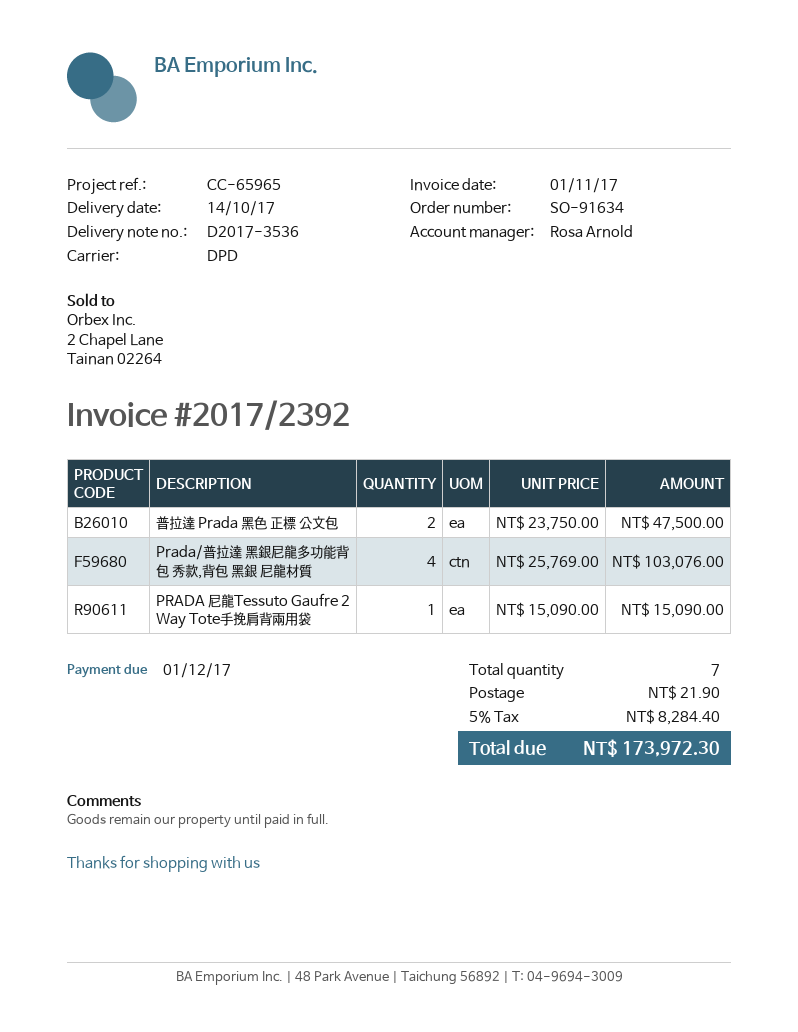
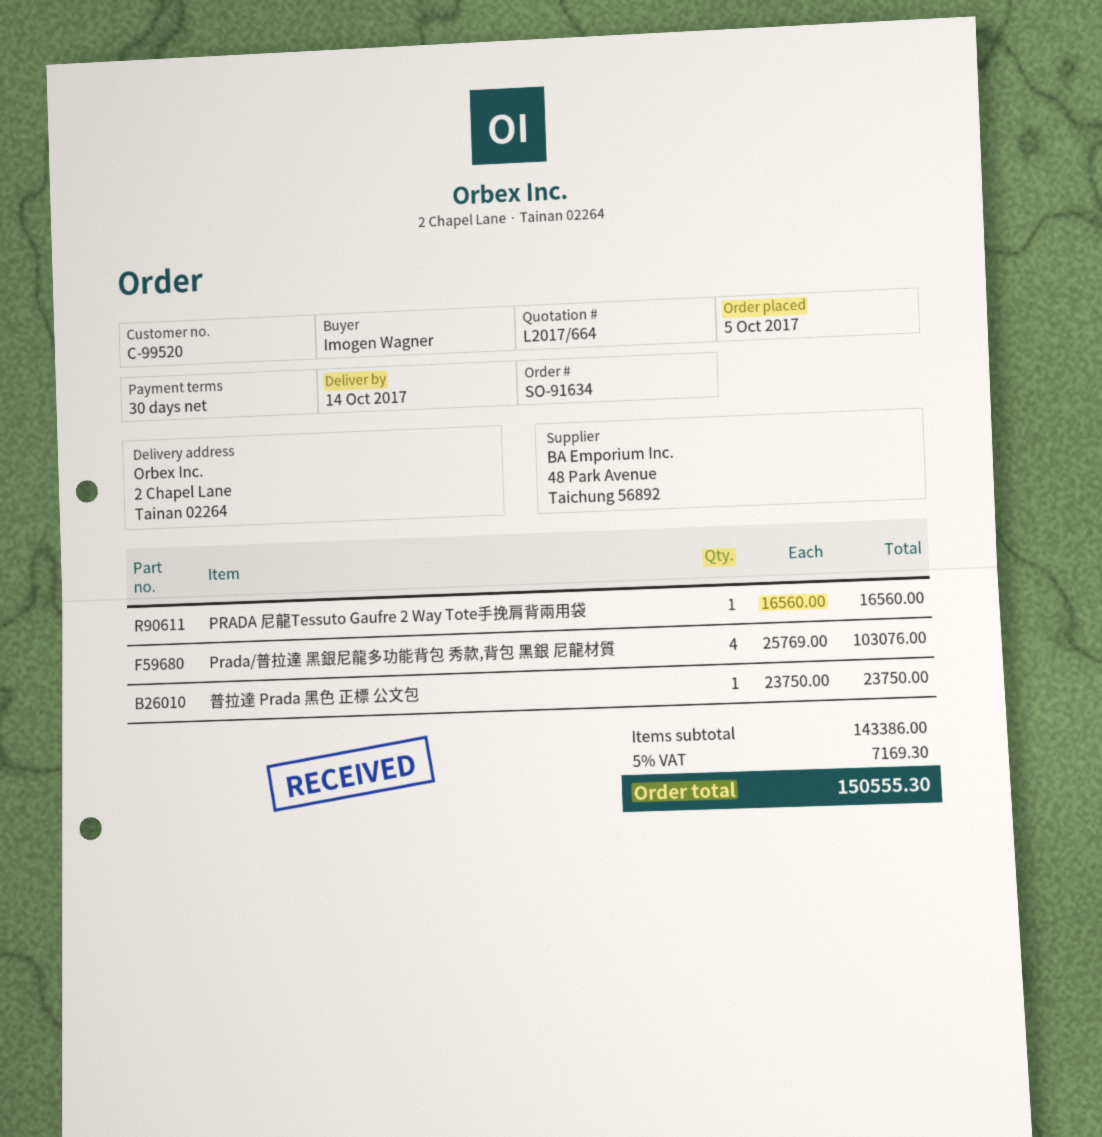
普拉達 Prada 黑色 正標 公文包: 2 x 23750.00 = 47500.00 -> 1 x 23750.00 = 23750.00
PRADA 尼龍Tessuto Gaufre 2 Way Tote手挽肩背兩用袋: 1 x 15090.00 = 15090.00 -> 1 x 16560.00 = 16560.00
shipping: 21.90 -> none
tax: 5% = 8284.40 -> 5% = 7169.30
total: 173972.30 -> 150555.30

